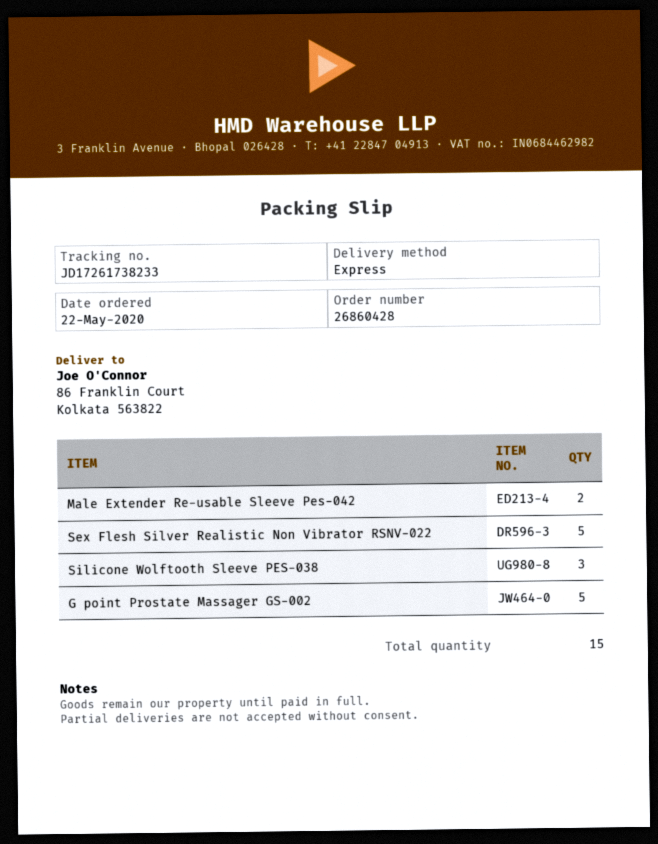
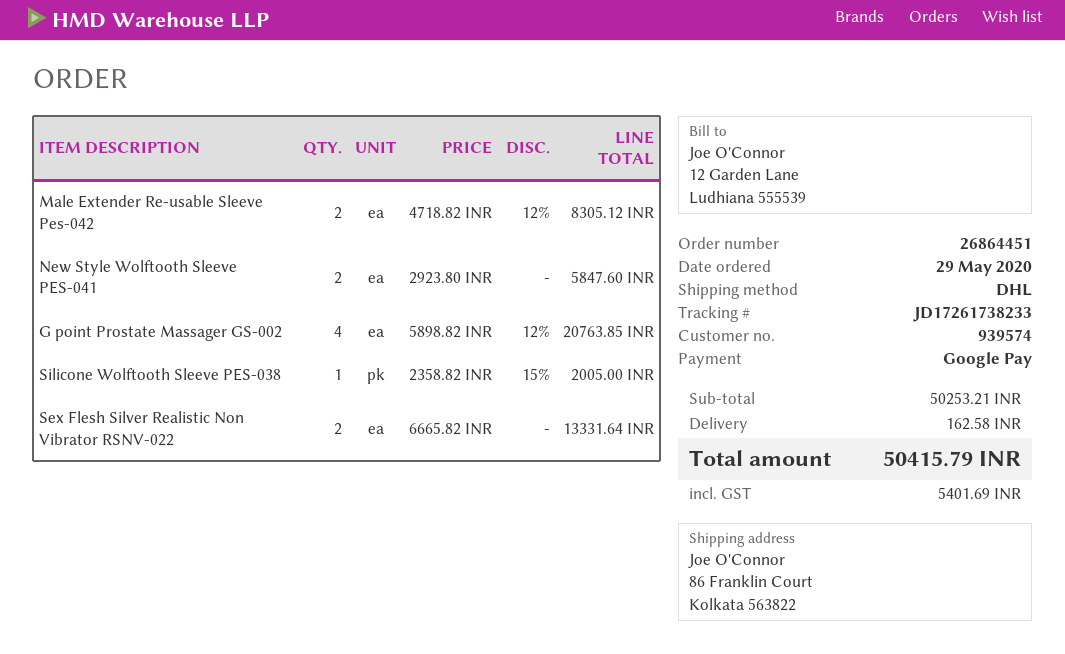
order number: 26860428 -> 26864451
order date: 2020-05-22 -> 2020-05-29
shipping method: express -> DHL
Sex Flesh Silver Realistic Non Vibrator RSNV-022: 5 -> 2
Silicone Wolftooth Sleeve PES-038: 3 -> 1
G point Prostate Massager GS-002: 5 -> 4
New Style Wolftooth Sleeve PES-041: none -> 2

